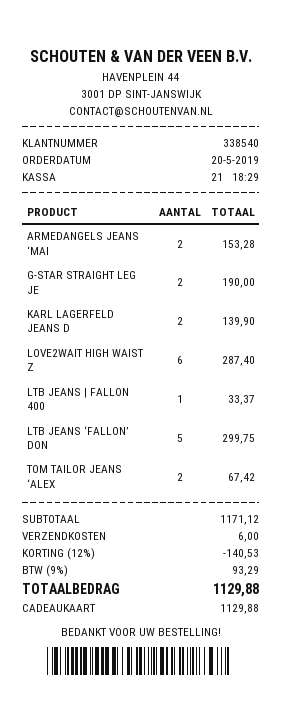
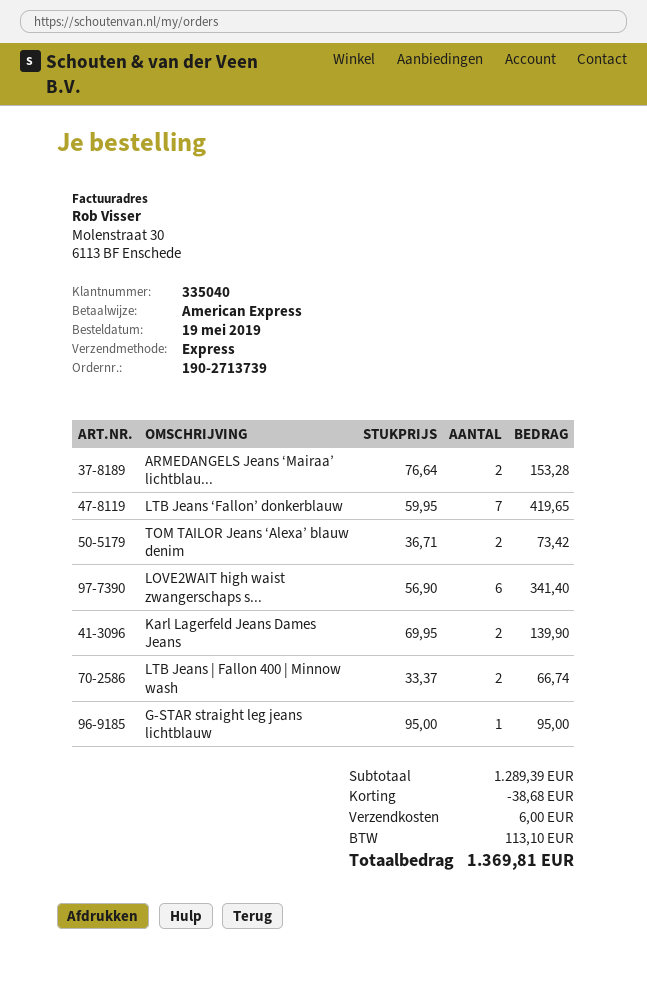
order date: 2019-05-20 -> 2019-05-19
customer number: 338540 -> 335040
payment method: gift card -> American Express
G-STAR STRAIGHT LEG JE: 2 for 190.00 -> 1 for 95.00
LOVE2WAIT HIGH WAIST Z: 6 for 287.40 -> 6 for 341.40
LTB JEANS | FALLON 400: 1 for 33.37 -> 2 for 66.74
LTB JEANS ‘FALLON’ DON: 5 for 299.75 -> 7 for 419.65
TOM TAILOR JEANS ‘ALEX: 2 for 67.42 -> 2 for 73.42
subtotal: 1171.12 -> 1289.39
discount: 140.53 -> 38.68
tax: 93.29 -> 113.10
total: 1129.88 -> 1369.81

